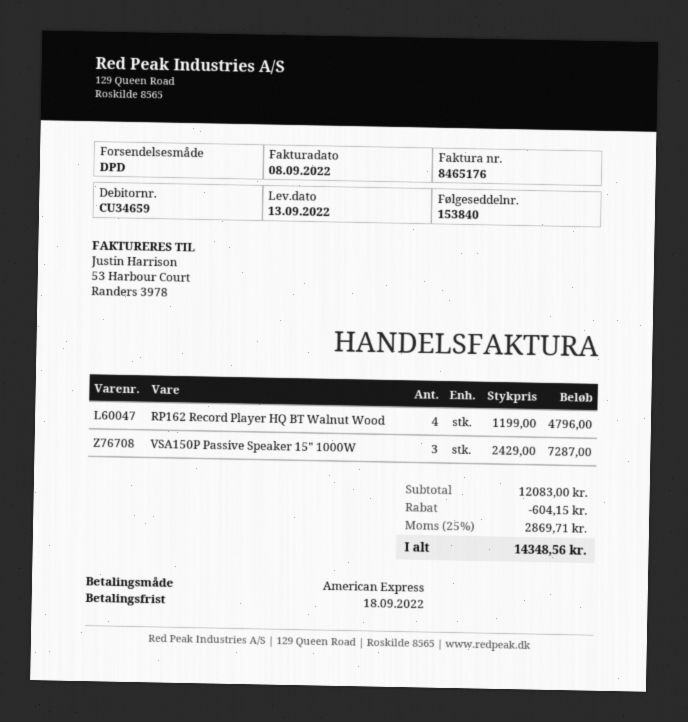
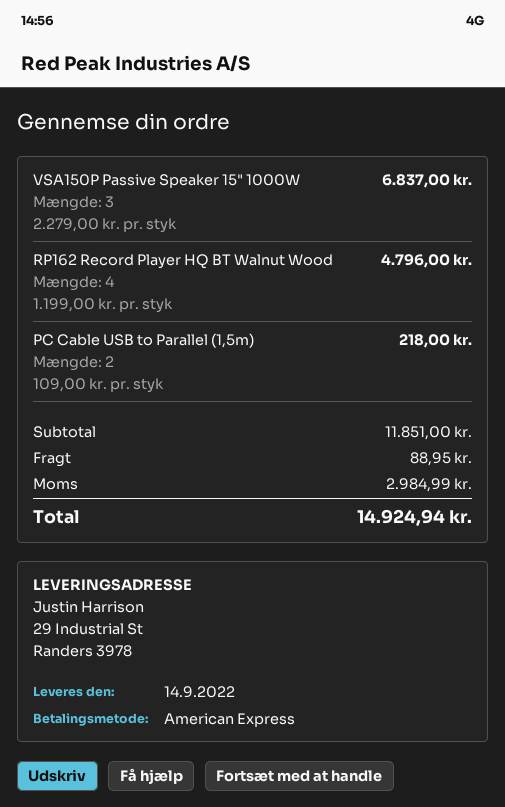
delivery date: 2022-09-13 -> 2022-09-14
VSA150P Passive Speaker 15" 1000W: 3 x 2429.00 = 7287.00 -> 3 x 2279.00 = 6837.00
PC Cable USB to Parallel (1,5m): none -> 2 x 109.00 = 218.00
subtotal: 12083.00 -> 11851.00
discount: 604.15 -> none
shipping: none -> 88.95
tax: 2869.71 -> 2984.99
total: 14348.56 -> 14924.94

